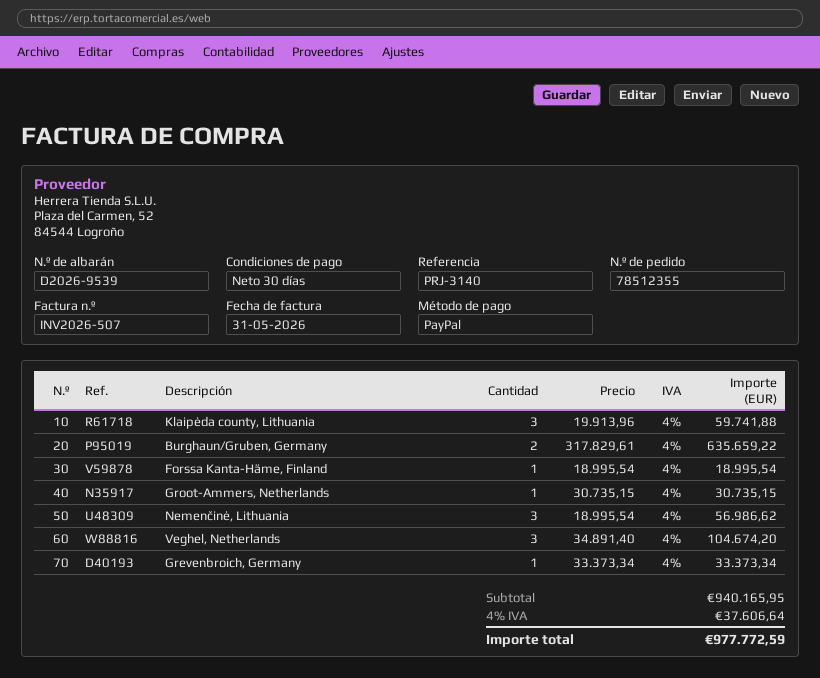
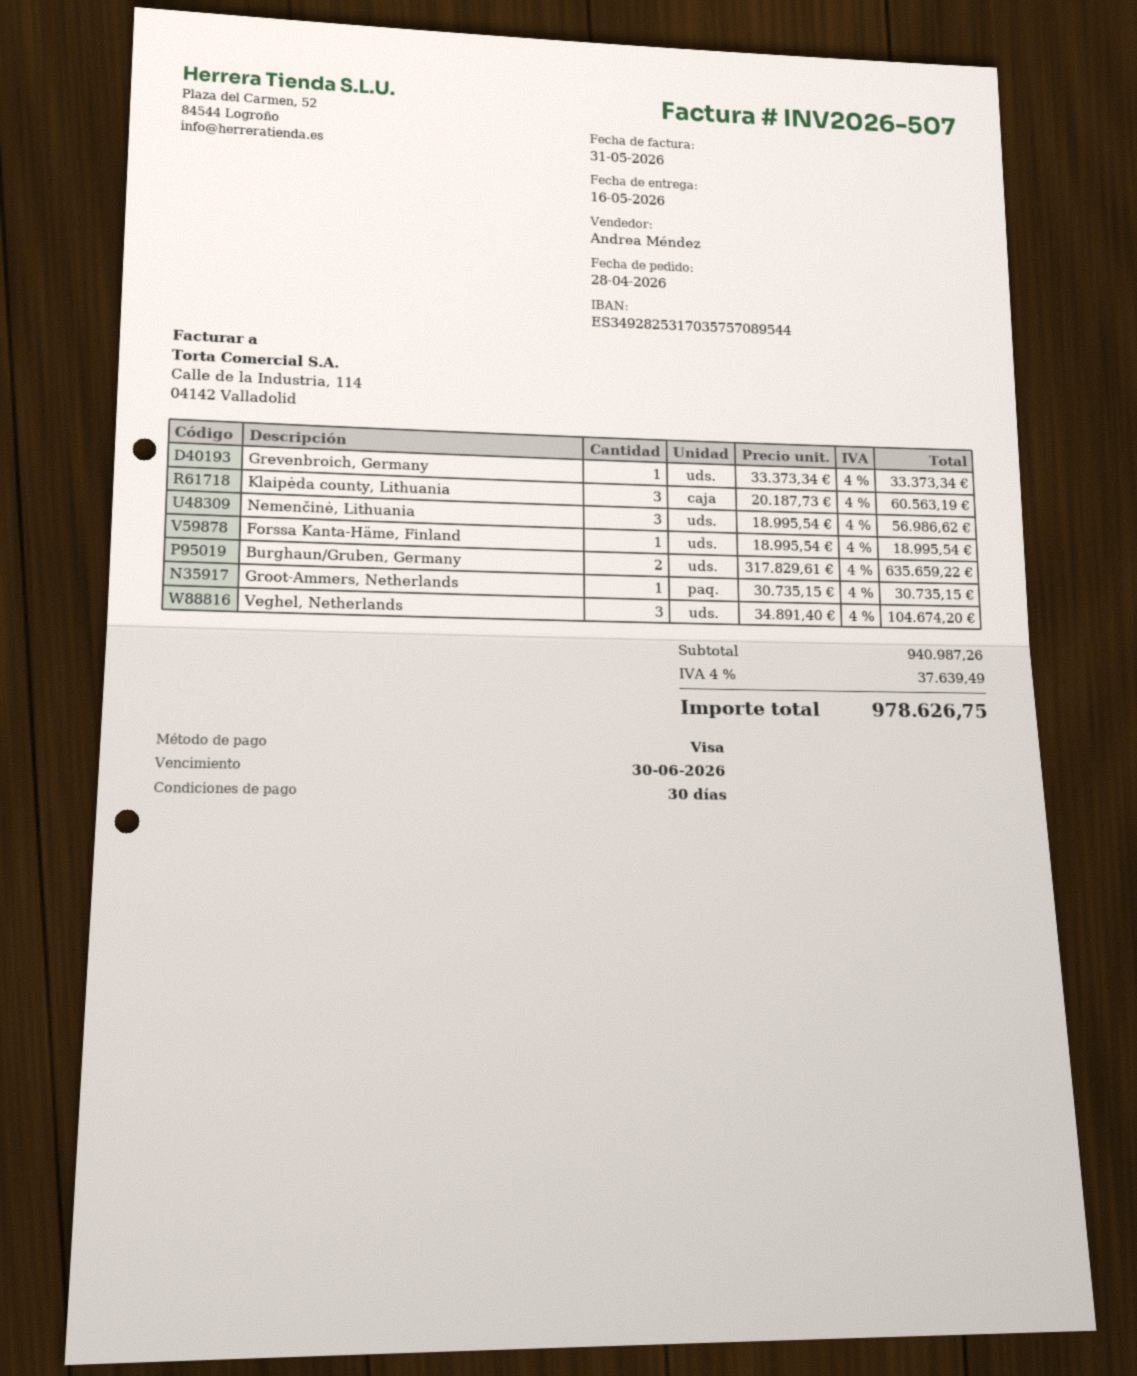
payment method: PayPal -> Visa
Klaipėda county, Lithuania: 3 x 19913.96 = 59741.88 -> 3 x 20187.73 = 60563.19
subtotal: 940165.95 -> 940987.26
tax: 4% = 37606.64 -> 4% = 37639.49
total: 977772.59 -> 978626.75

